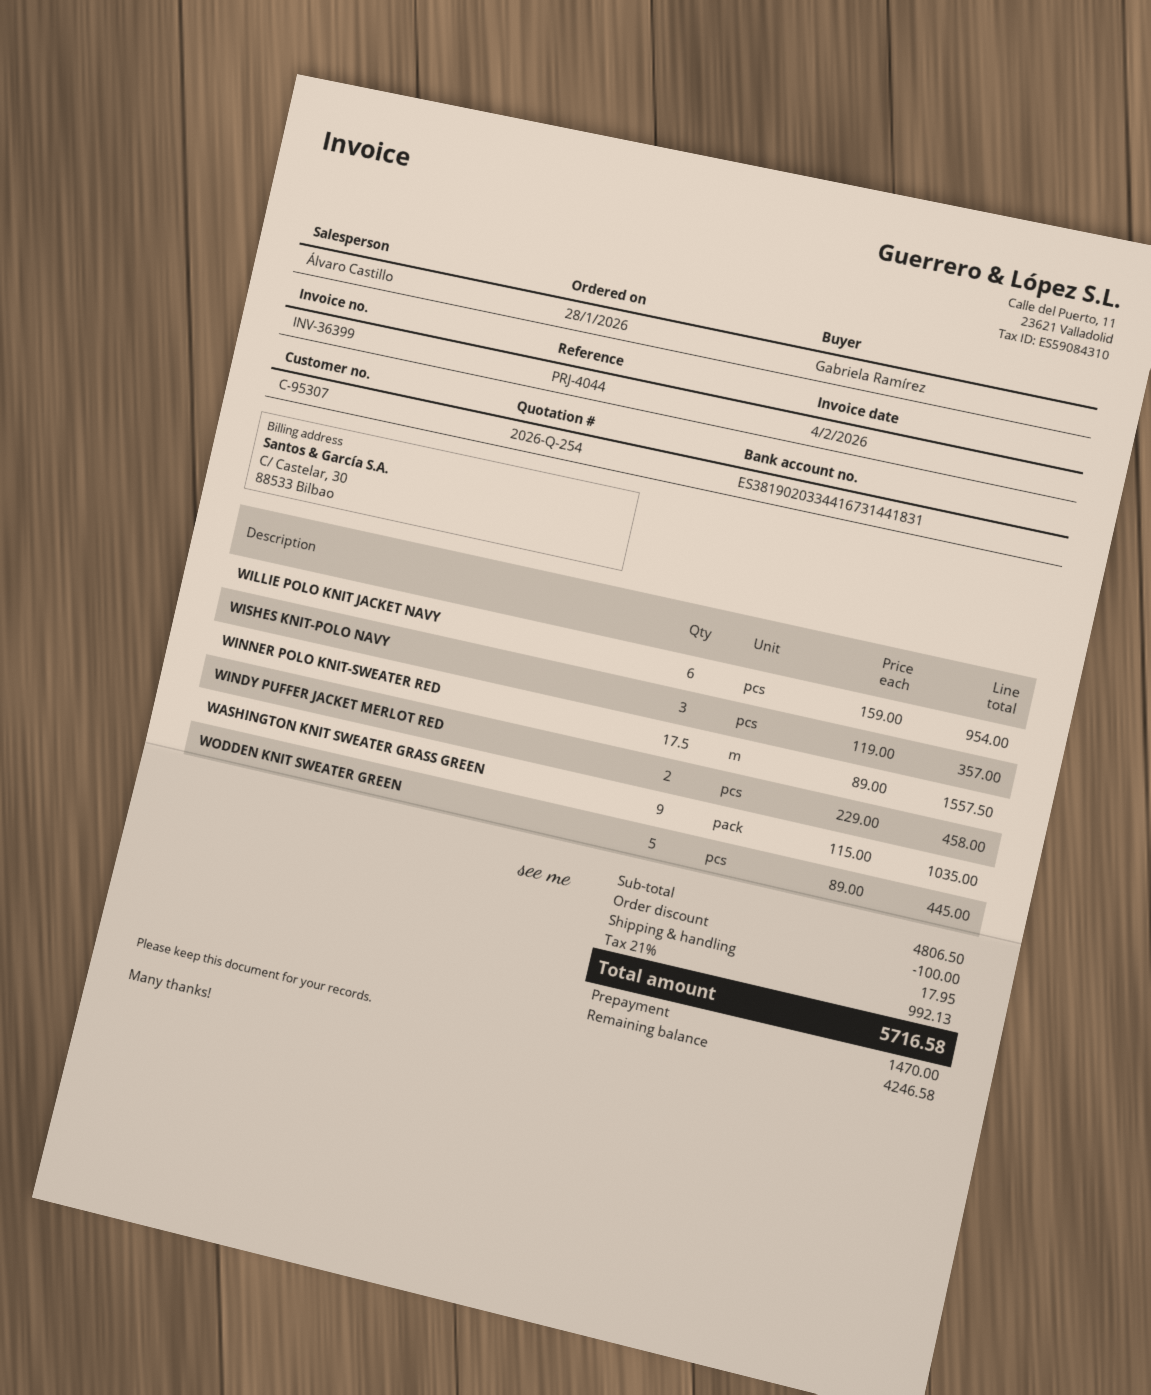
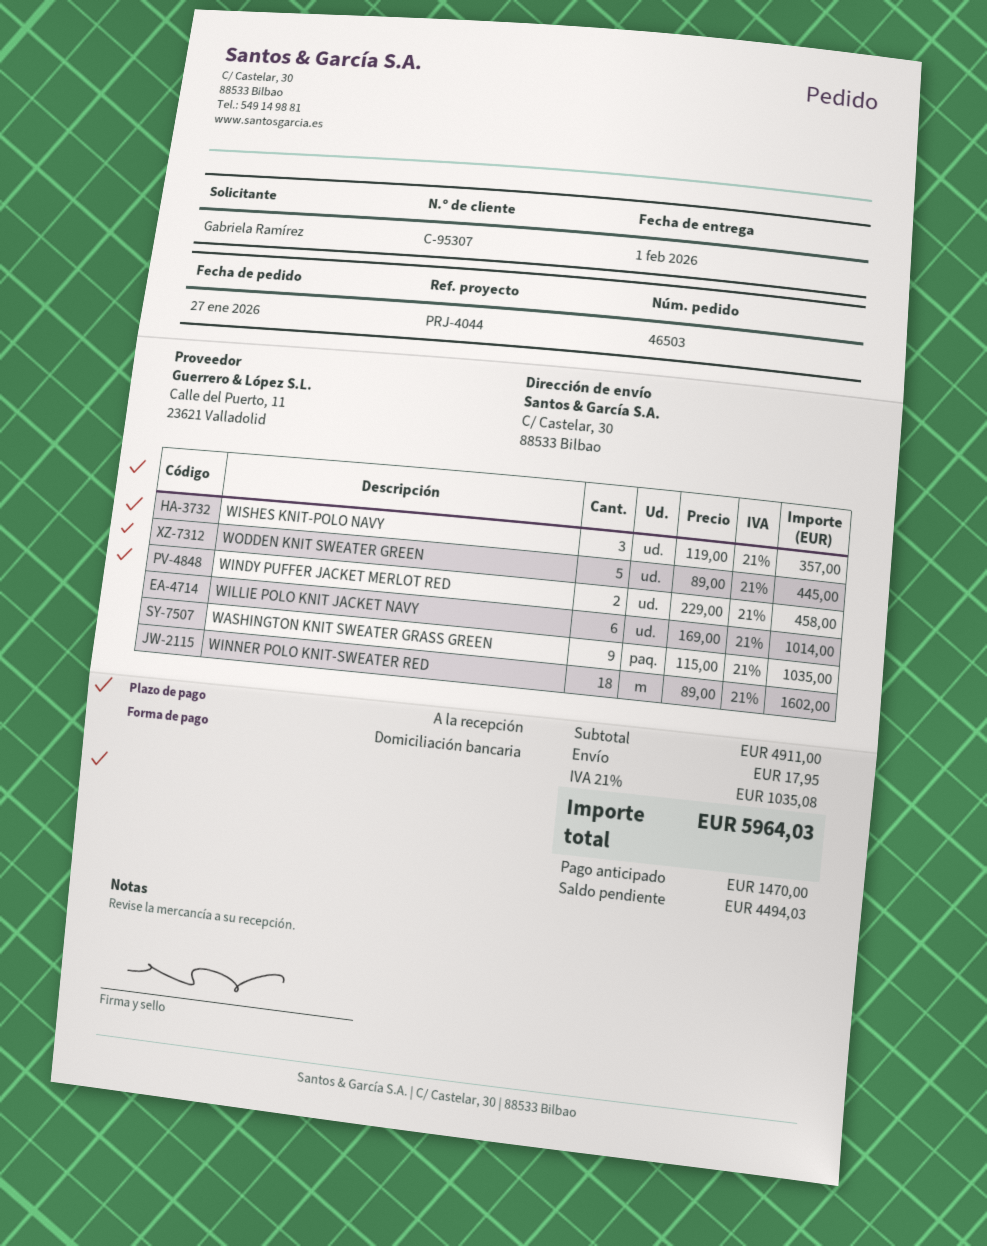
order date: 2026-01-28 -> 2026-01-27
WILLIE POLO KNIT JACKET NAVY: 6 x 159.00 = 954.00 -> 6 x 169.00 = 1014.00
WINNER POLO KNIT-SWEATER RED: 17.5 x 89.00 = 1557.50 -> 18 x 89.00 = 1602.00
subtotal: 4806.50 -> 4911.00
discount: 100.00 -> none
tax: 21% = 992.13 -> 21% = 1035.08
total: 5716.58 -> 5964.03
balance: 4246.58 -> 4494.03

